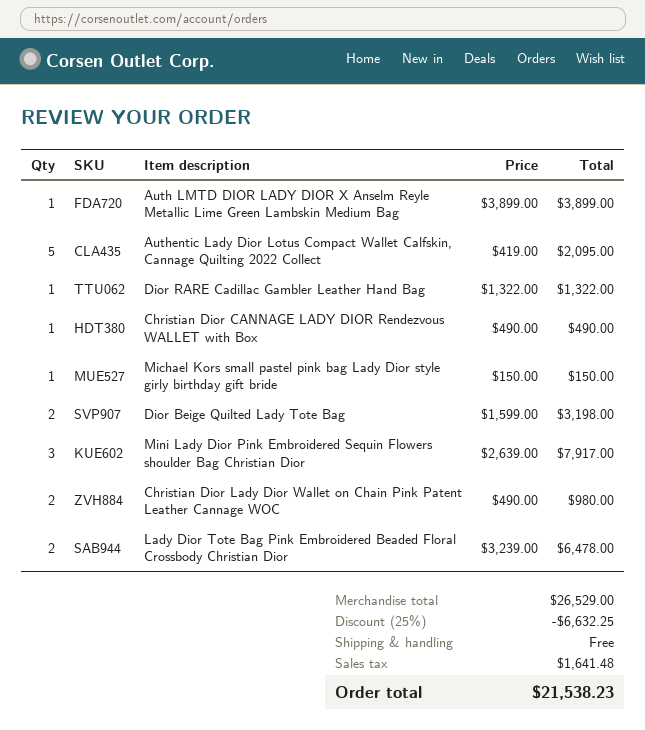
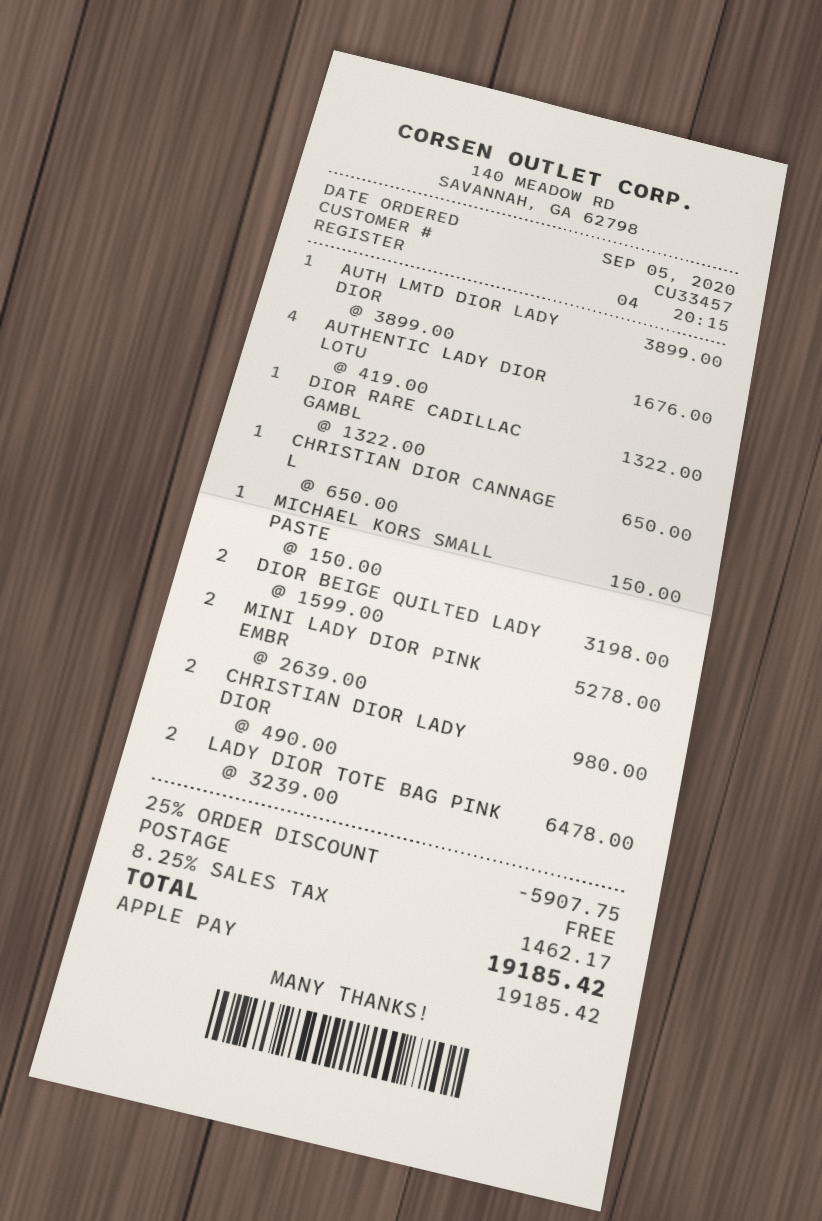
Authentic Lady Dior Lotus Compact Wallet Calfskin, Cannage Quilting 2022 Collect: 5 x 419.00 = 2095.00 -> 4 x 419.00 = 1676.00
Christian Dior CANNAGE LADY DIOR Rendezvous WALLET with Box: 1 x 490.00 = 490.00 -> 1 x 650.00 = 650.00
Mini Lady Dior Pink Embroidered Sequin Flowers shoulder Bag Christian Dior: 3 x 2639.00 = 7917.00 -> 2 x 2639.00 = 5278.00
discount: 25% = 6632.25 -> 25% = 5907.75
tax: 1641.48 -> 1462.17
total: 21538.23 -> 19185.42

